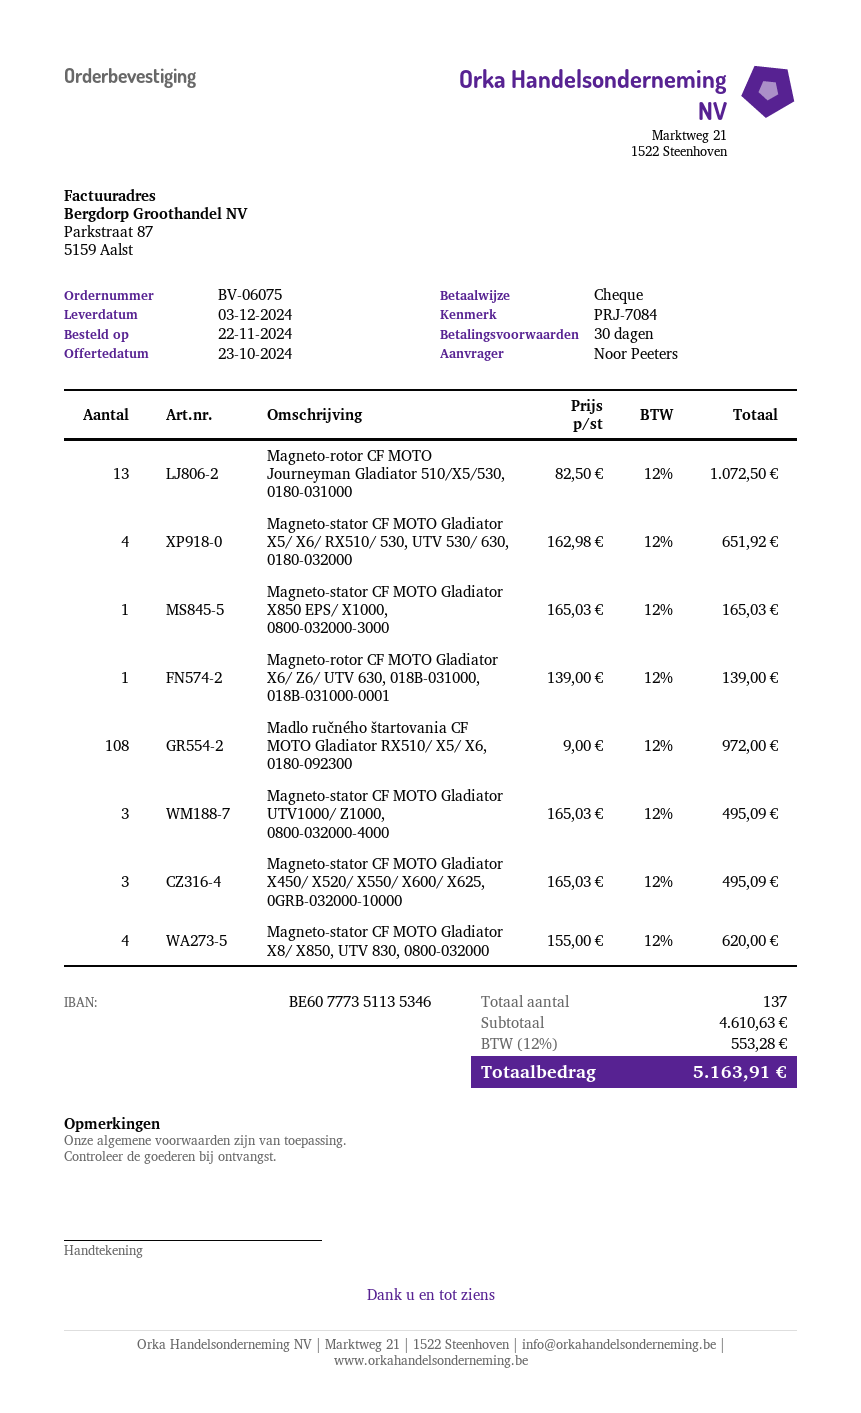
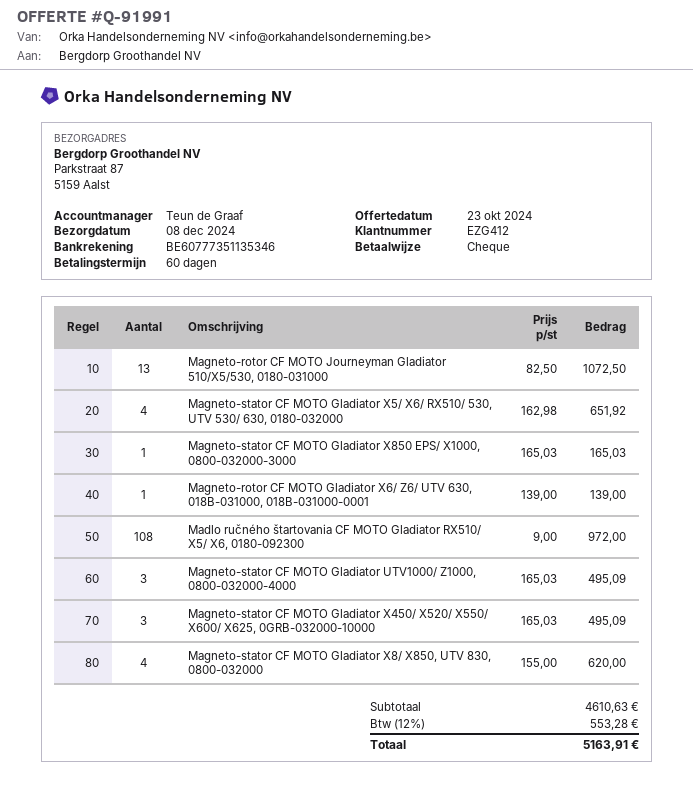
delivery date: 2024-12-03 -> 2024-12-08
payment terms: 30 days -> 60 days

